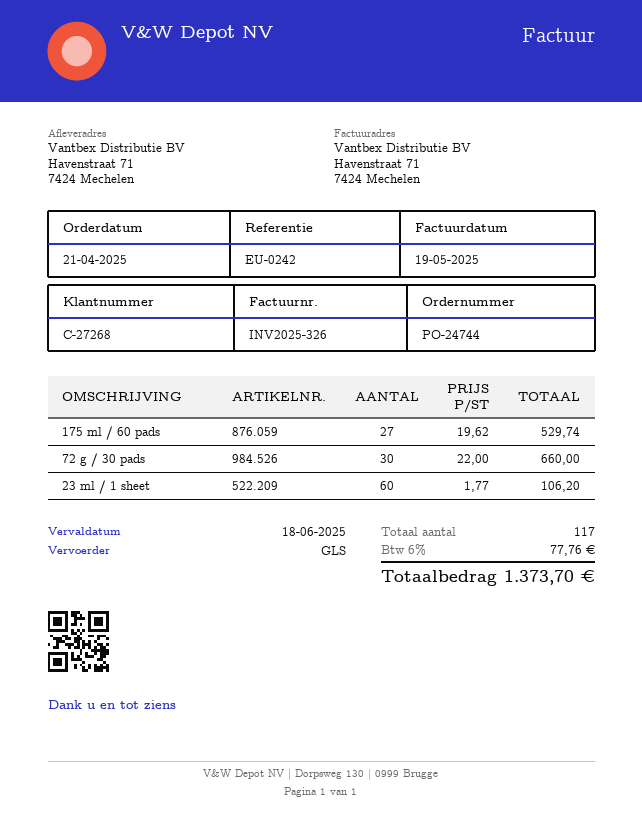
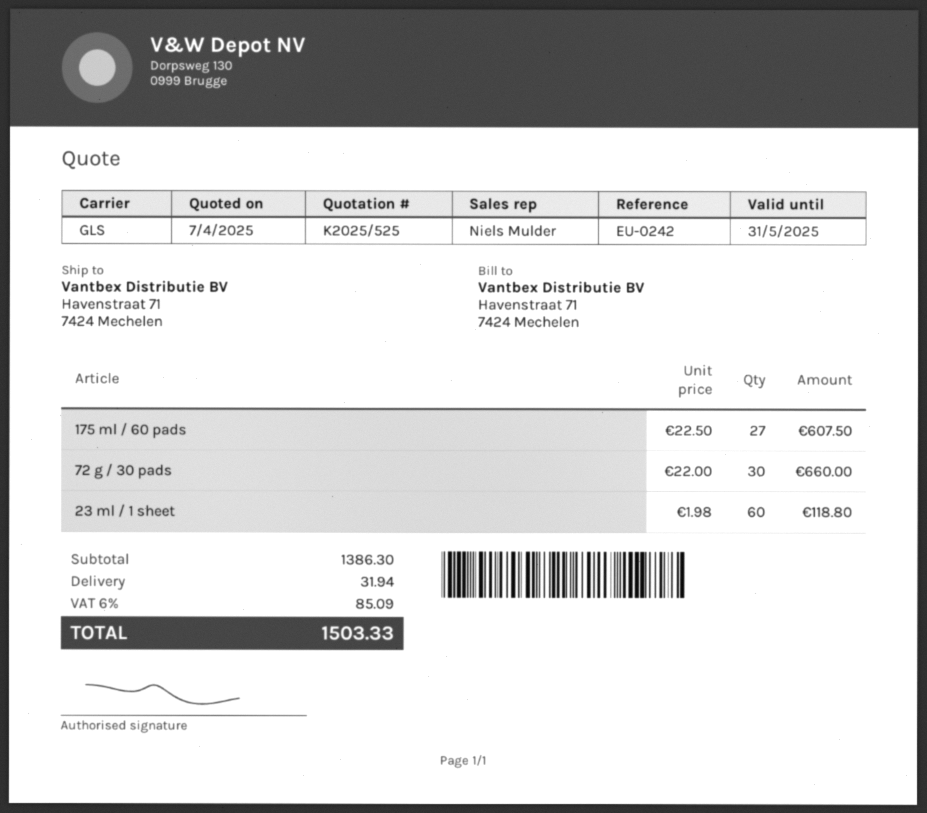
175 ml / 60 pads: 27 x 19.62 = 529.74 -> 27 x 22.50 = 607.50
23 ml / 1 sheet: 60 x 1.77 = 106.20 -> 60 x 1.98 = 118.80
shipping: none -> 31.94
tax: 6% = 77.76 -> 6% = 85.09
total: 1373.70 -> 1503.33

